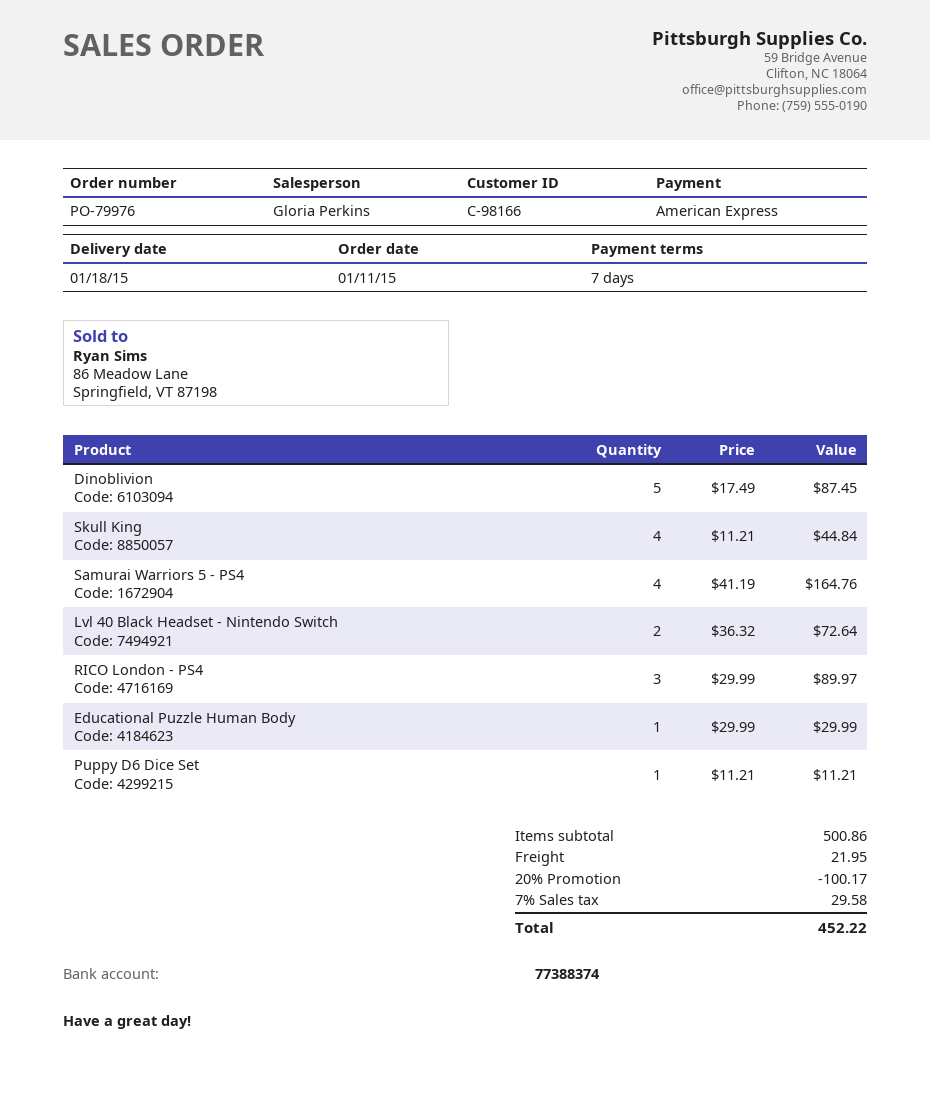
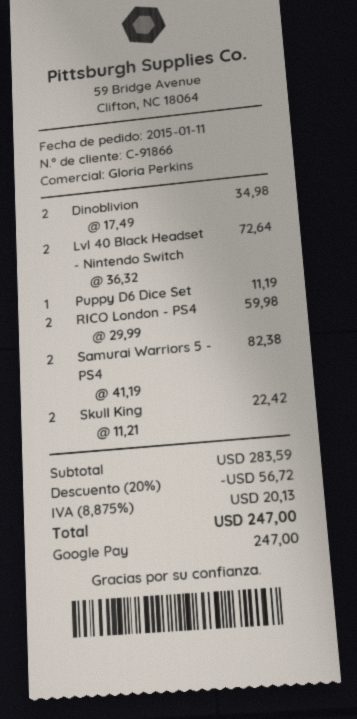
customer number: C-98166 -> C-91866
payment method: American Express -> Google Pay
Dinoblivion: 5 x 17.49 = 87.45 -> 2 x 17.49 = 34.98
Skull King: 4 x 11.21 = 44.84 -> 2 x 11.21 = 22.42
Samurai Warriors 5 - PS4: 4 x 41.19 = 164.76 -> 2 x 41.19 = 82.38
RICO London - PS4: 3 x 29.99 = 89.97 -> 2 x 29.99 = 59.98
Educational Puzzle Human Body: 1 x 29.99 = 29.99 -> none
Puppy D6 Dice Set: 1 x 11.21 = 11.21 -> 1 x 11.19 = 11.19
subtotal: 500.86 -> 283.59
discount: 20% = 100.17 -> 20% = 56.72
shipping: 21.95 -> none
tax: 7% = 29.58 -> 8.875% = 20.13
total: 452.22 -> 247.00

